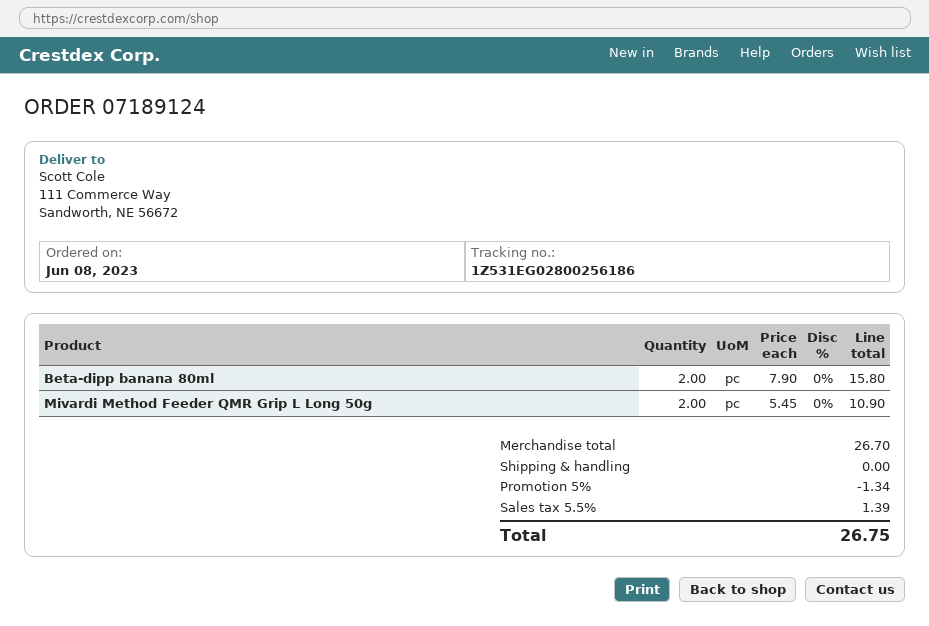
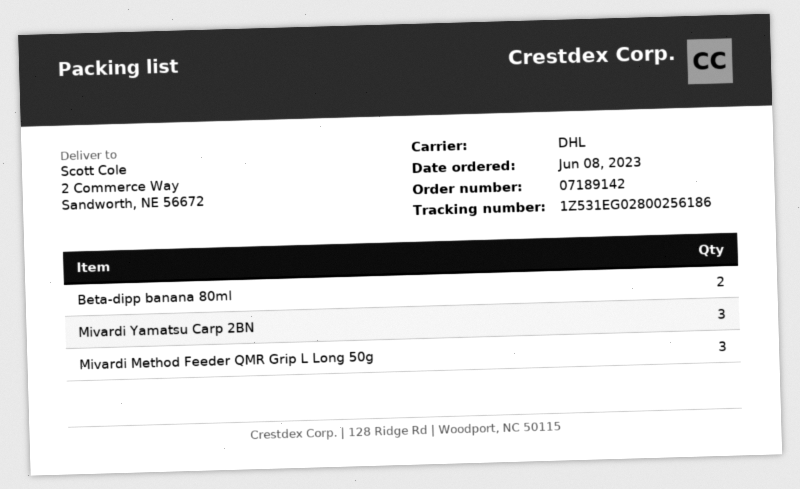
order number: 07189124 -> 07189142
ship to: 111 Commerce Way, Sandworth, NE 56672 -> 2 Commerce Way, Sandworth, NE 56672
Mivardi Method Feeder QMR Grip L Long 50g: 2 -> 3
Mivardi Yamatsu Carp 2BN: none -> 3

